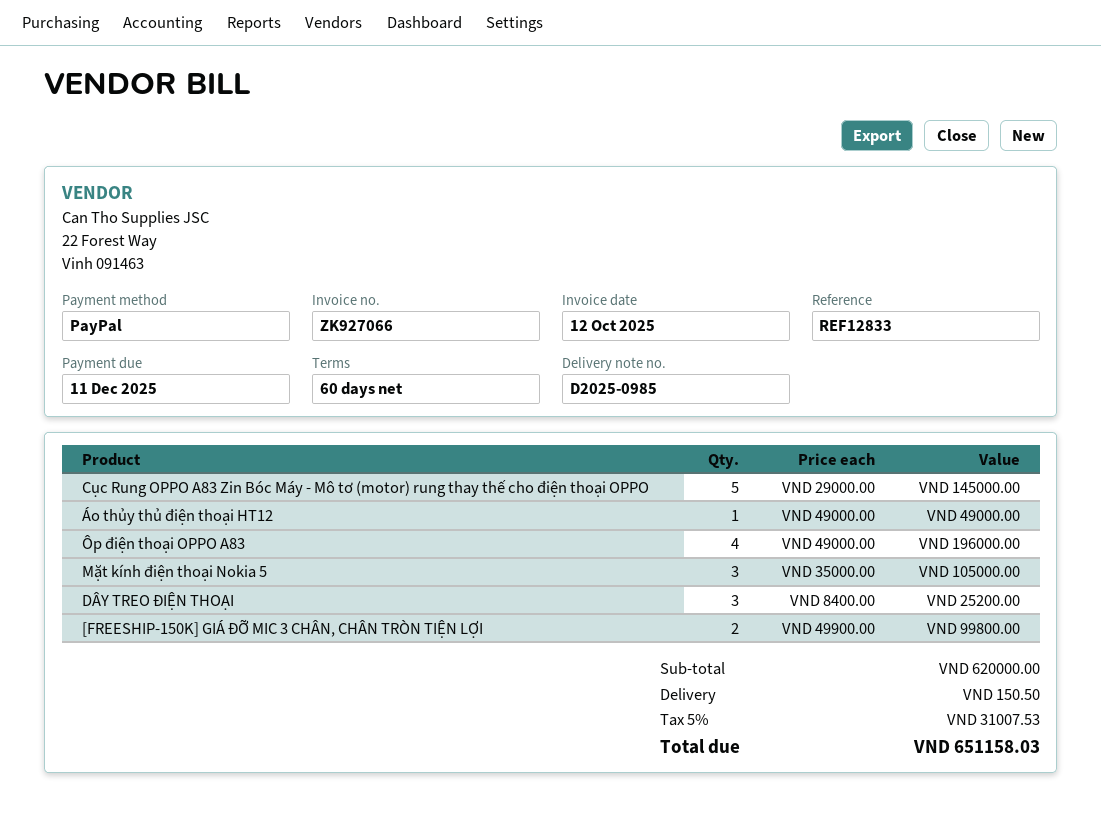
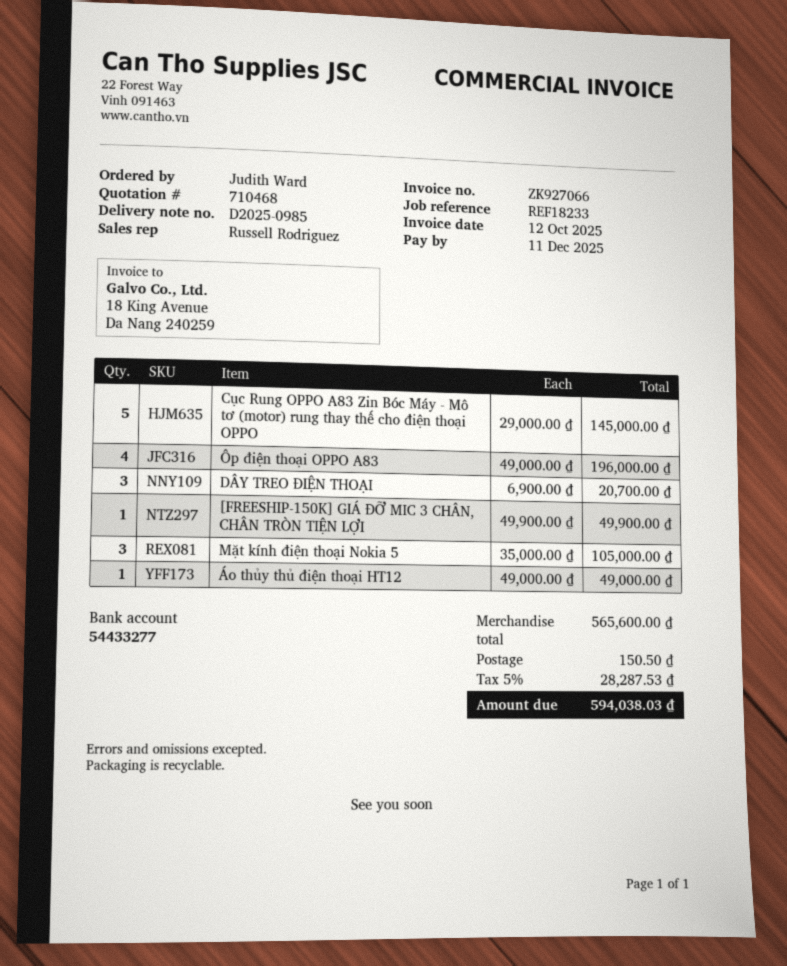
reference: REF12833 -> REF18233
DÂY TREO ĐIỆN THOẠI: 3 x 8400.00 = 25200.00 -> 3 x 6900.00 = 20700.00
[FREESHIP-150K] GIÁ ĐỠ MIC 3 CHÂN, CHÂN TRÒN TIỆN LỢI: 2 x 49900.00 = 99800.00 -> 1 x 49900.00 = 49900.00
subtotal: 620000.00 -> 565600.00
tax: 5% = 31007.53 -> 5% = 28287.53
total: 651158.03 -> 594038.03

